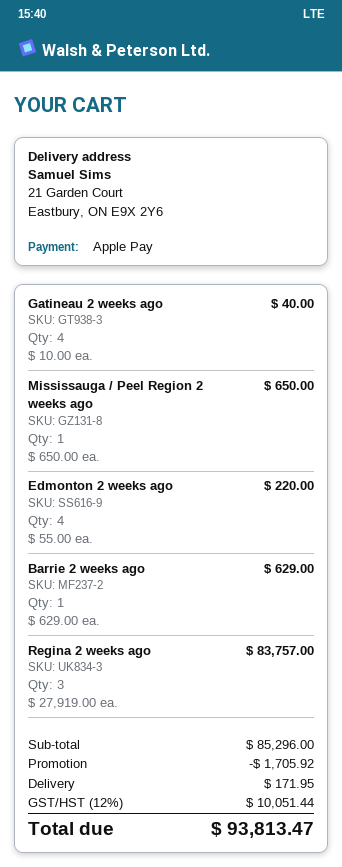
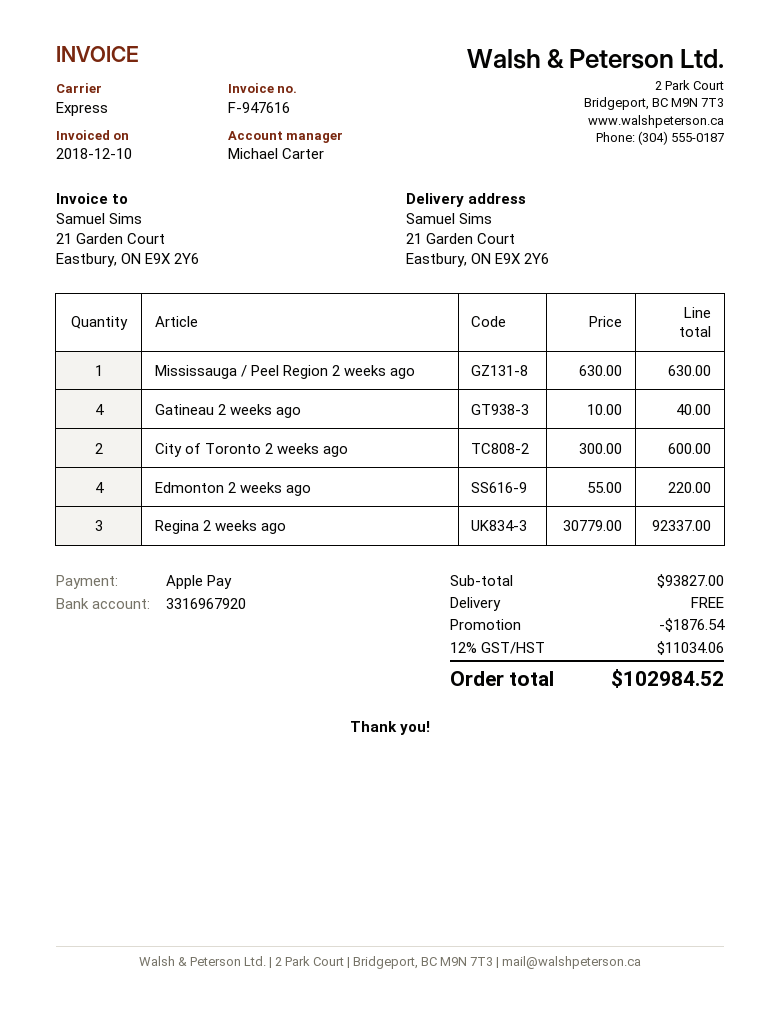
Mississauga / Peel Region 2 weeks ago: 1 x 650.00 = 650.00 -> 1 x 630.00 = 630.00
Barrie 2 weeks ago: 1 x 629.00 = 629.00 -> none
Regina 2 weeks ago: 3 x 27919.00 = 83757.00 -> 3 x 30779.00 = 92337.00
City of Toronto 2 weeks ago: none -> 2 x 300.00 = 600.00
subtotal: 85296.00 -> 93827.00
discount: 1705.92 -> 1876.54
shipping: 171.95 -> 0.00
tax: 12% = 10051.44 -> 12% = 11034.06
total: 93813.47 -> 102984.52

